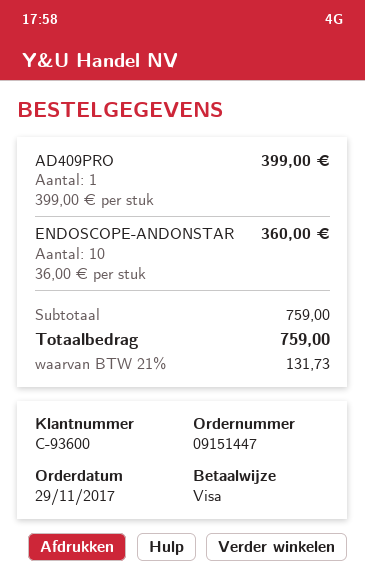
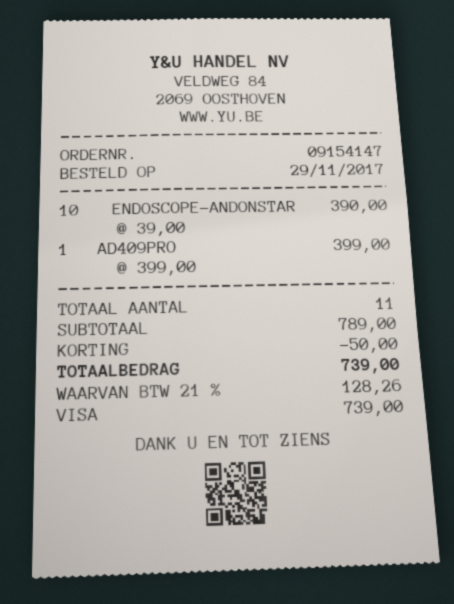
order number: 09151447 -> 09154147
ENDOSCOPE-ANDONSTAR: 10 x 36.00 = 360.00 -> 10 x 39.00 = 390.00
subtotal: 759.00 -> 789.00
discount: none -> 50.00
tax: 21% = 131.73 -> 21% = 128.26
total: 759.00 -> 739.00

